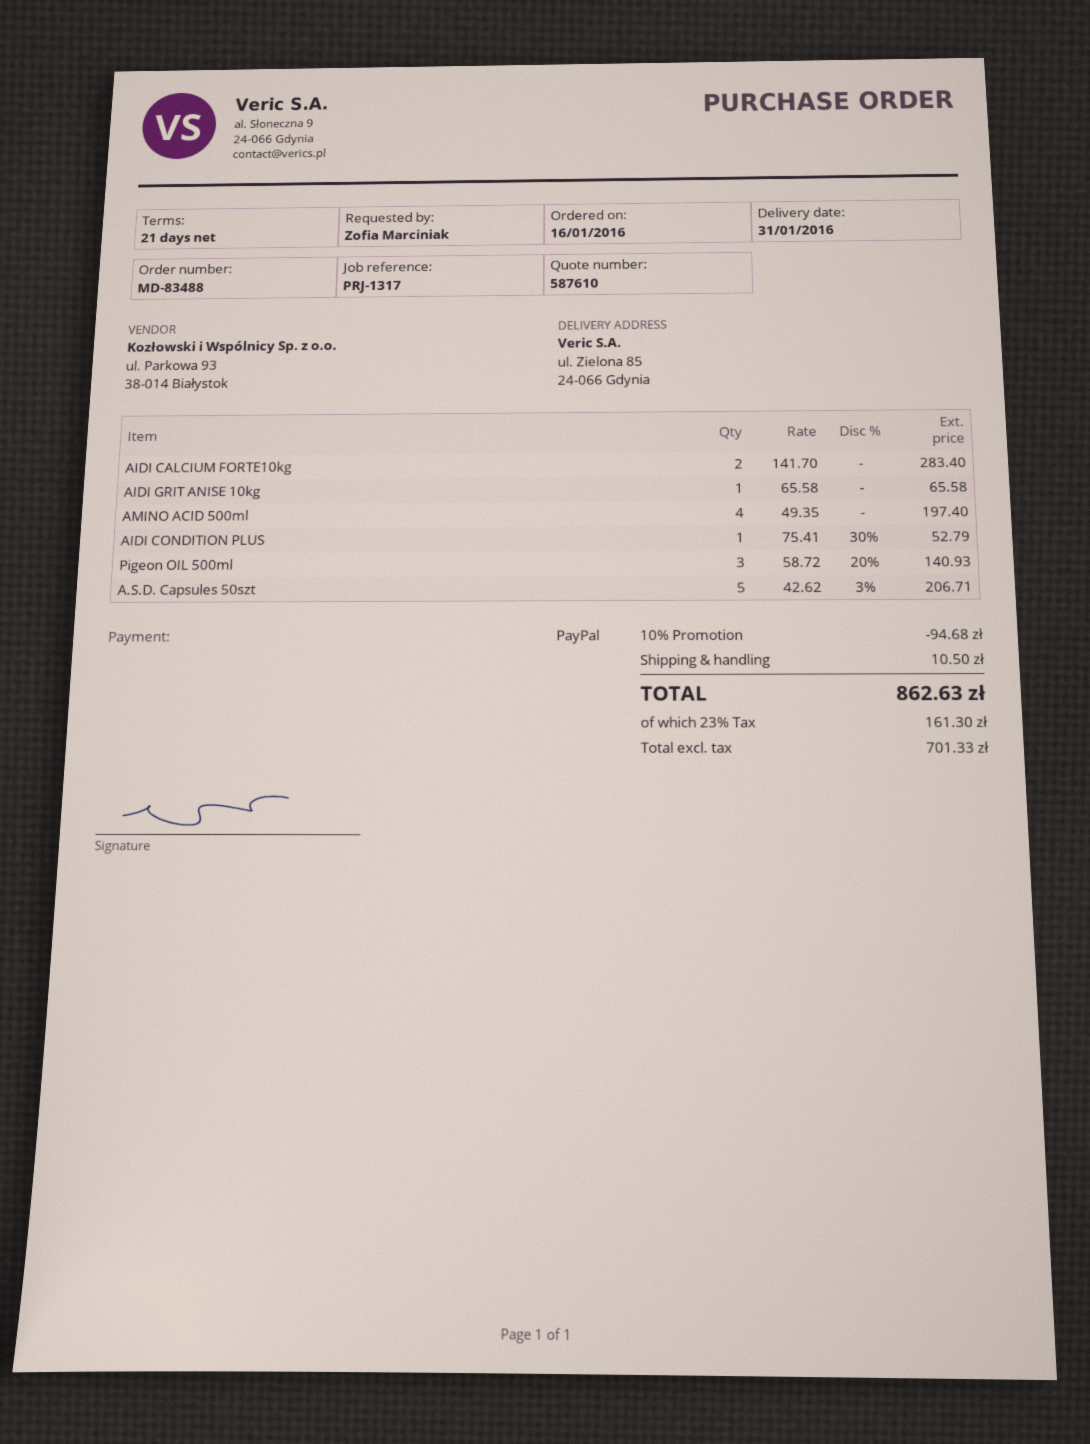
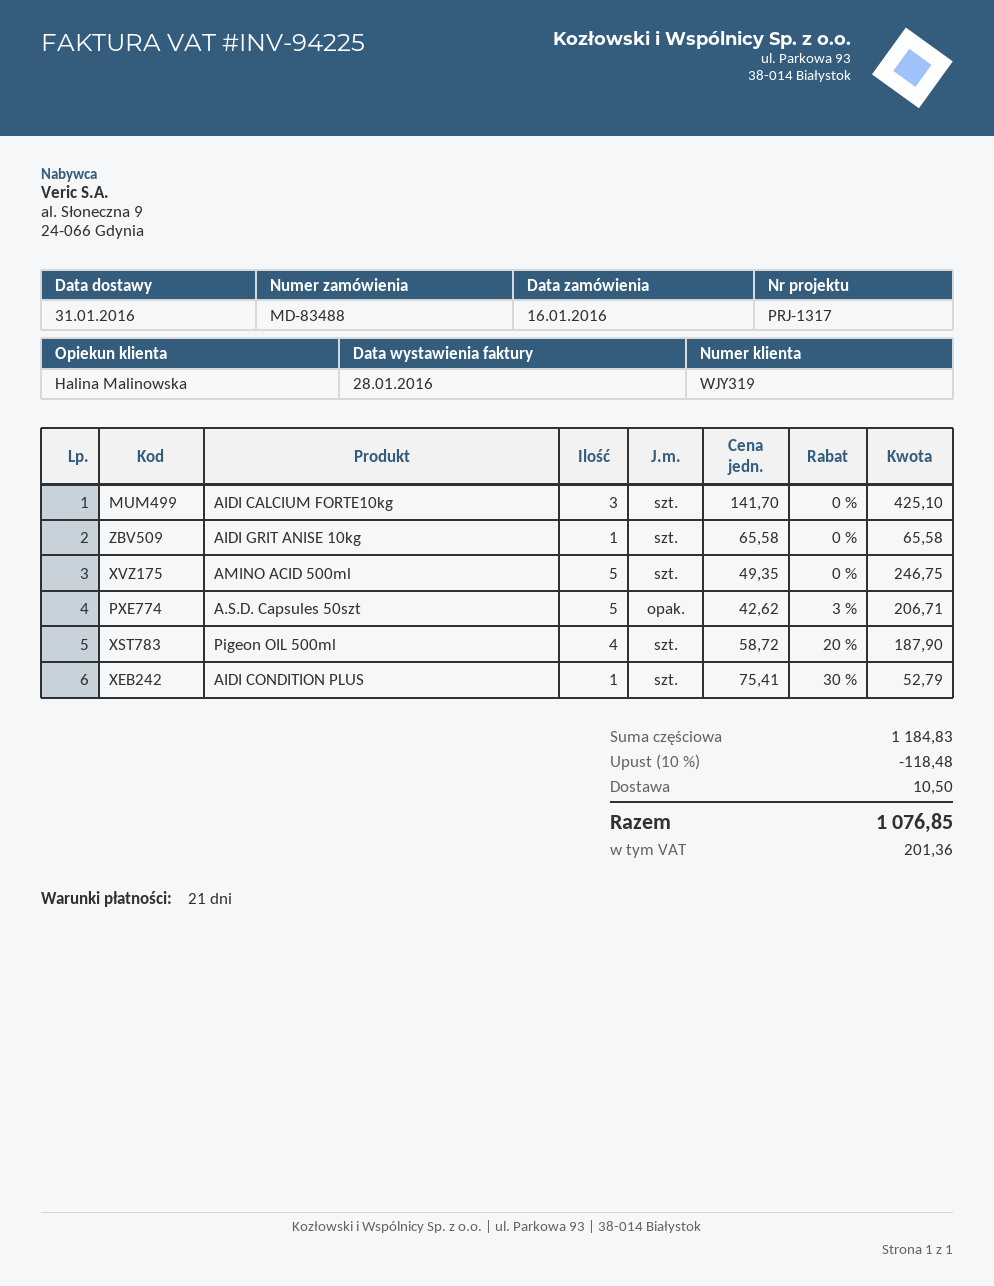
AIDI CALCIUM FORTE10kg: 2 x 141.70 = 283.40 -> 3 x 141.70 = 425.10
AMINO ACID 500ml: 4 x 49.35 = 197.40 -> 5 x 49.35 = 246.75
Pigeon OIL 500ml: 3 x 58.72 - 20% = 140.93 -> 4 x 58.72 - 20% = 187.90
discount: 10% = 94.68 -> 10% = 118.48
tax: 161.30 -> 201.36
total: 862.63 -> 1076.85

